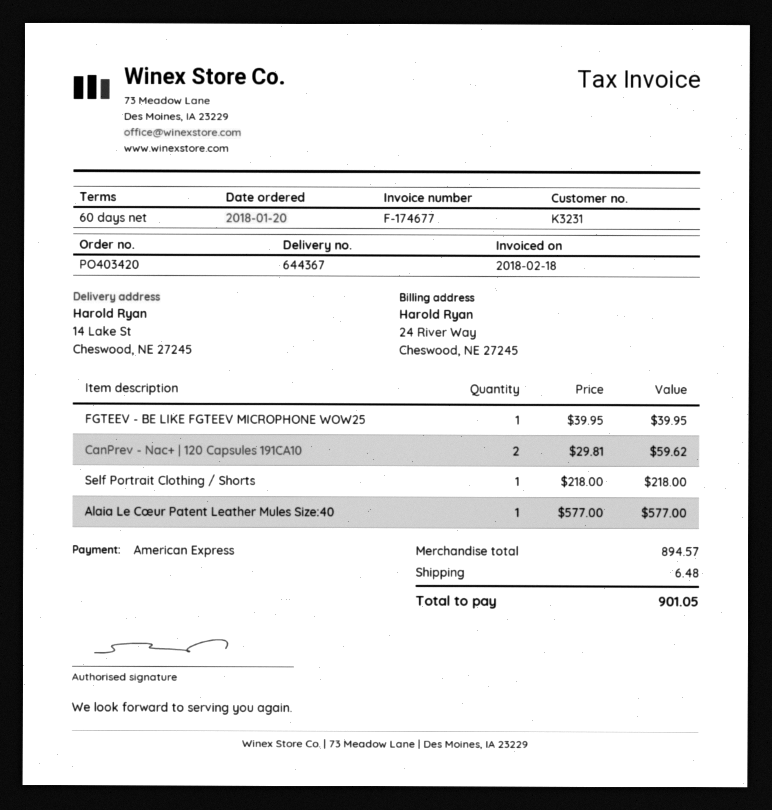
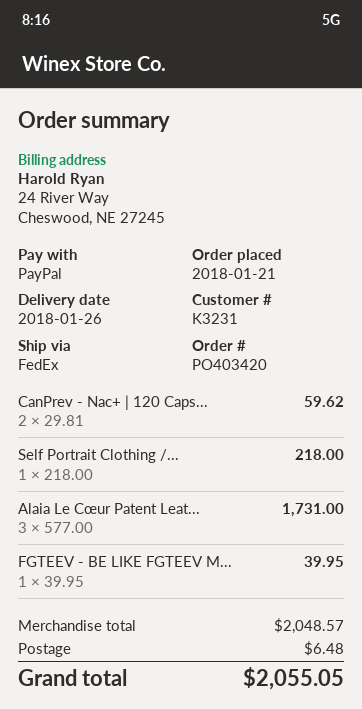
order date: 2018-01-20 -> 2018-01-21
payment method: American Express -> PayPal
Alaia Le Cœur Patent Leather Mules Size:40: 1 x 577.00 = 577.00 -> 3 x 577.00 = 1731.00
subtotal: 894.57 -> 2048.57
total: 901.05 -> 2055.05

